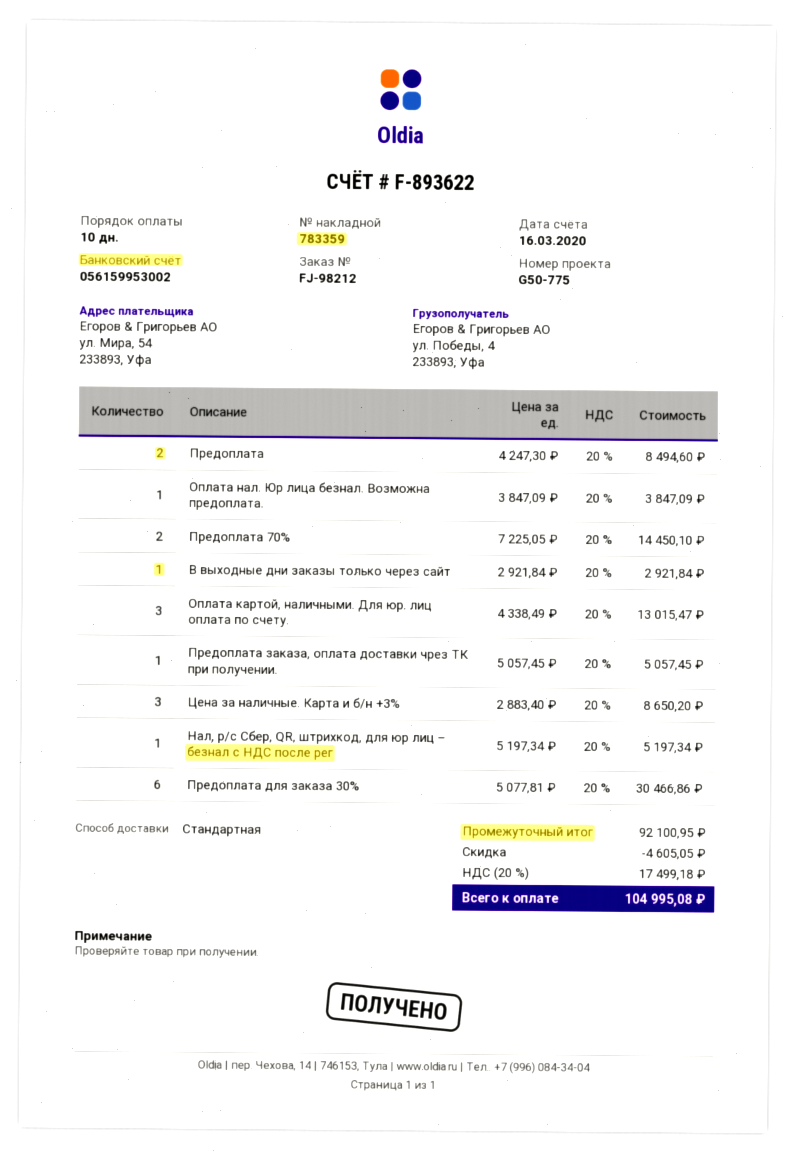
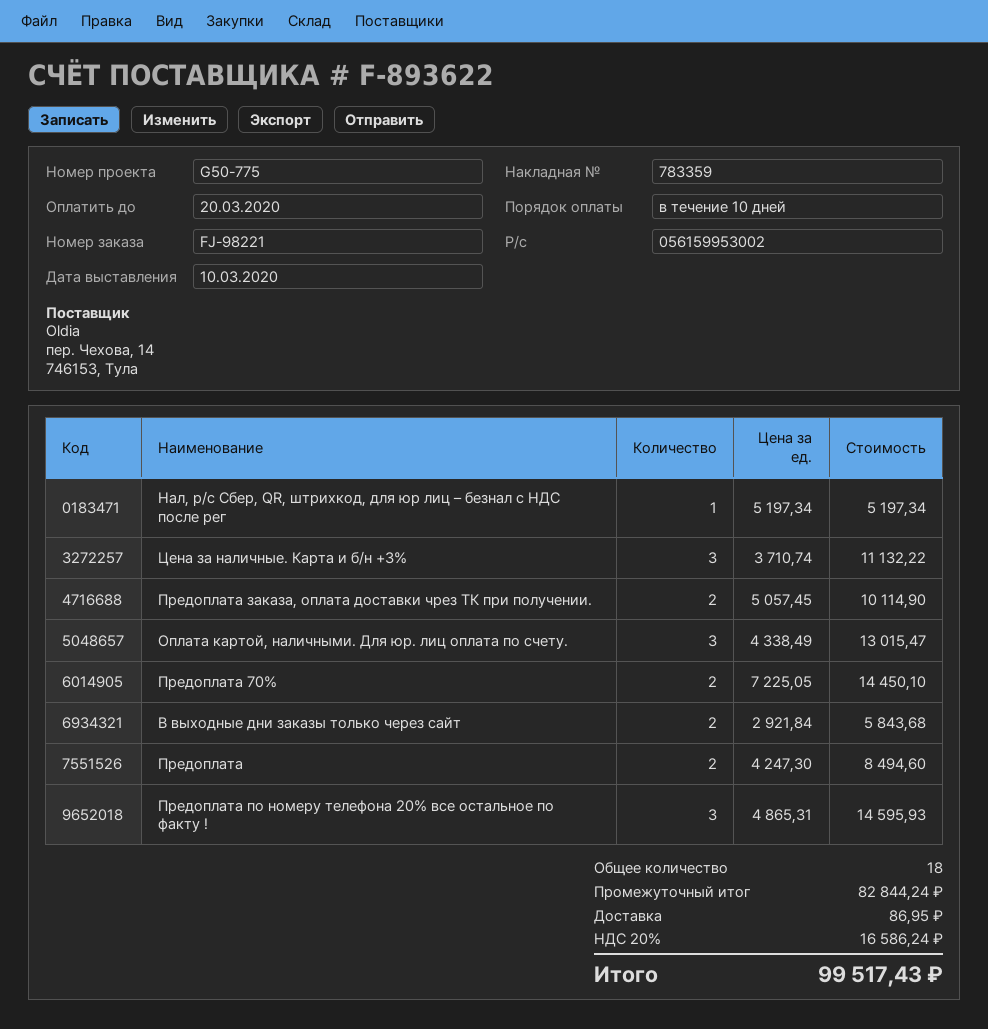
order number: FJ-98212 -> FJ-98221
invoice date: 2020-03-16 -> 2020-03-10
Оплата нал. Юр лица безнал. Возможна предоплата.: 1 x 3847.09 = 3847.09 -> none
В выходные дни заказы только через сайт: 1 x 2921.84 = 2921.84 -> 2 x 2921.84 = 5843.68
Предоплата заказа, оплата доставки чрез ТК при получении.: 1 x 5057.45 = 5057.45 -> 2 x 5057.45 = 10114.90
Цена за наличные. Карта и б/н +3%: 3 x 2883.40 = 8650.20 -> 3 x 3710.74 = 11132.22
Предоплата для заказа 30%: 6 x 5077.81 = 30466.86 -> none
Предоплата по номеру телефона 20% все остальное по факту !: none -> 3 x 4865.31 = 14595.93
subtotal: 92100.95 -> 82844.24
discount: 4605.05 -> none
shipping: none -> 86.95
tax: 20% = 17499.18 -> 20% = 16586.24
total: 104995.08 -> 99517.43

